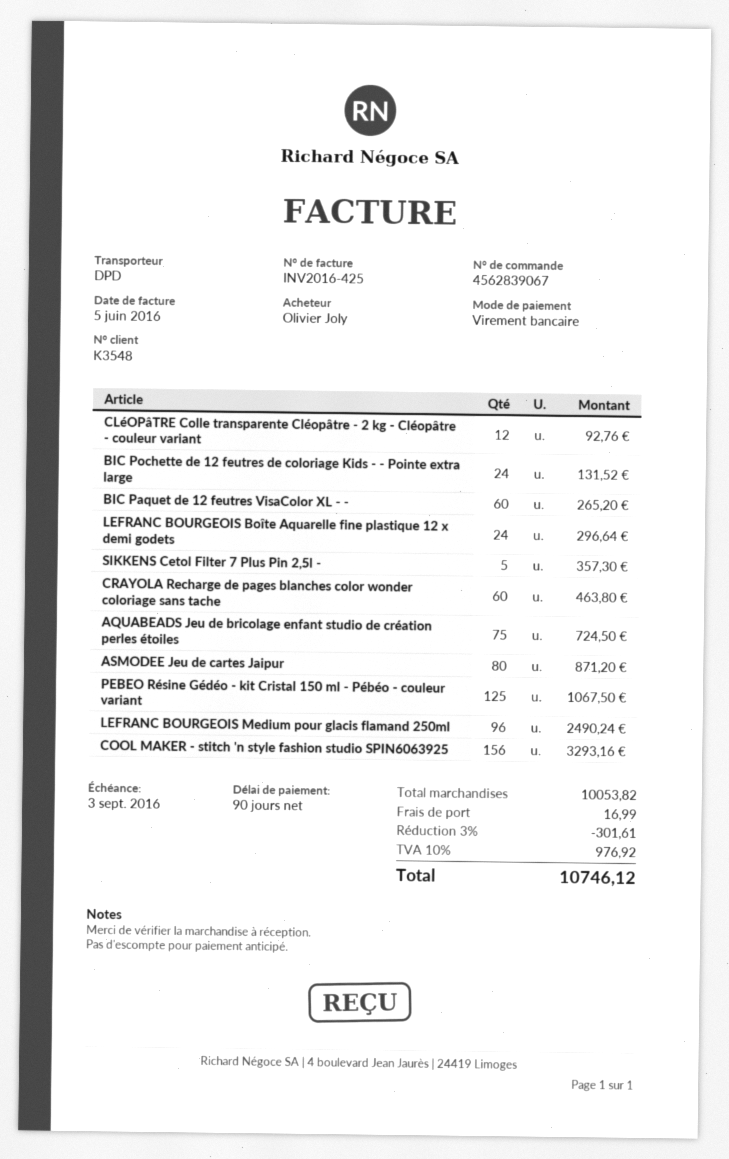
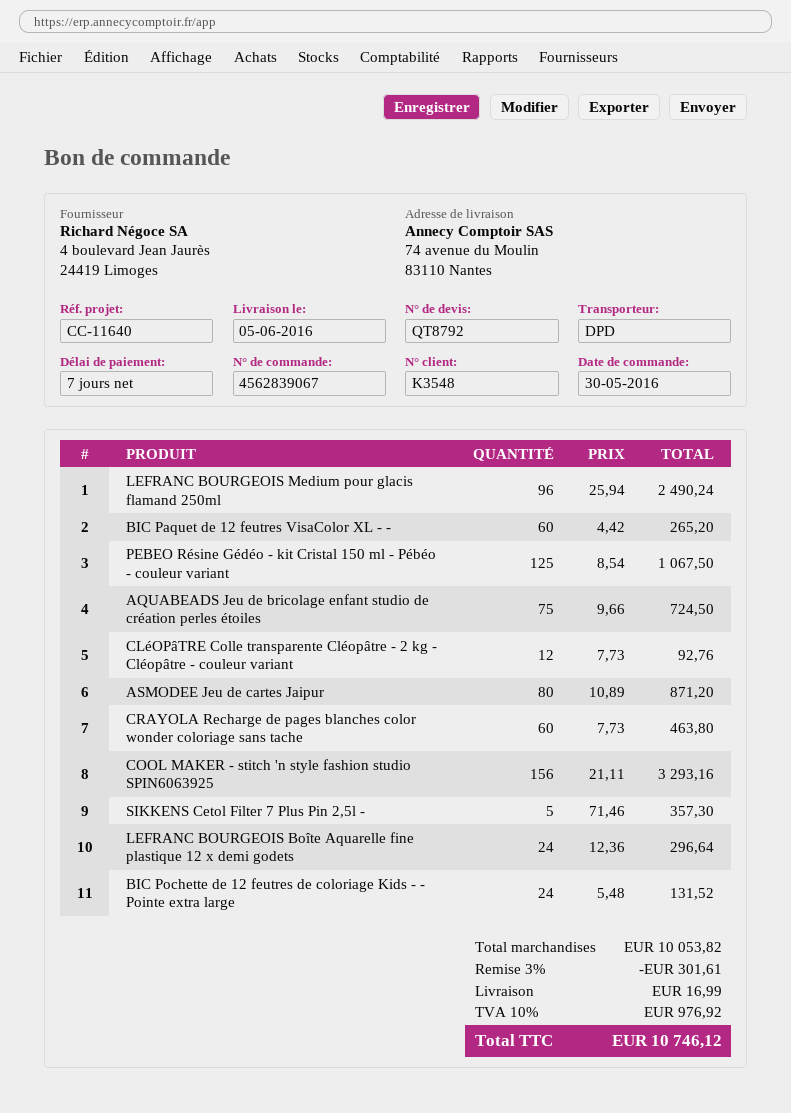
payment terms: 90 days -> 7 days

